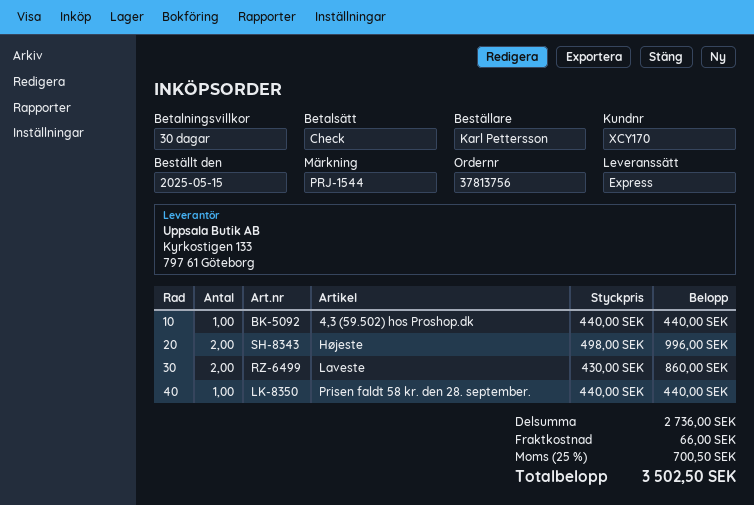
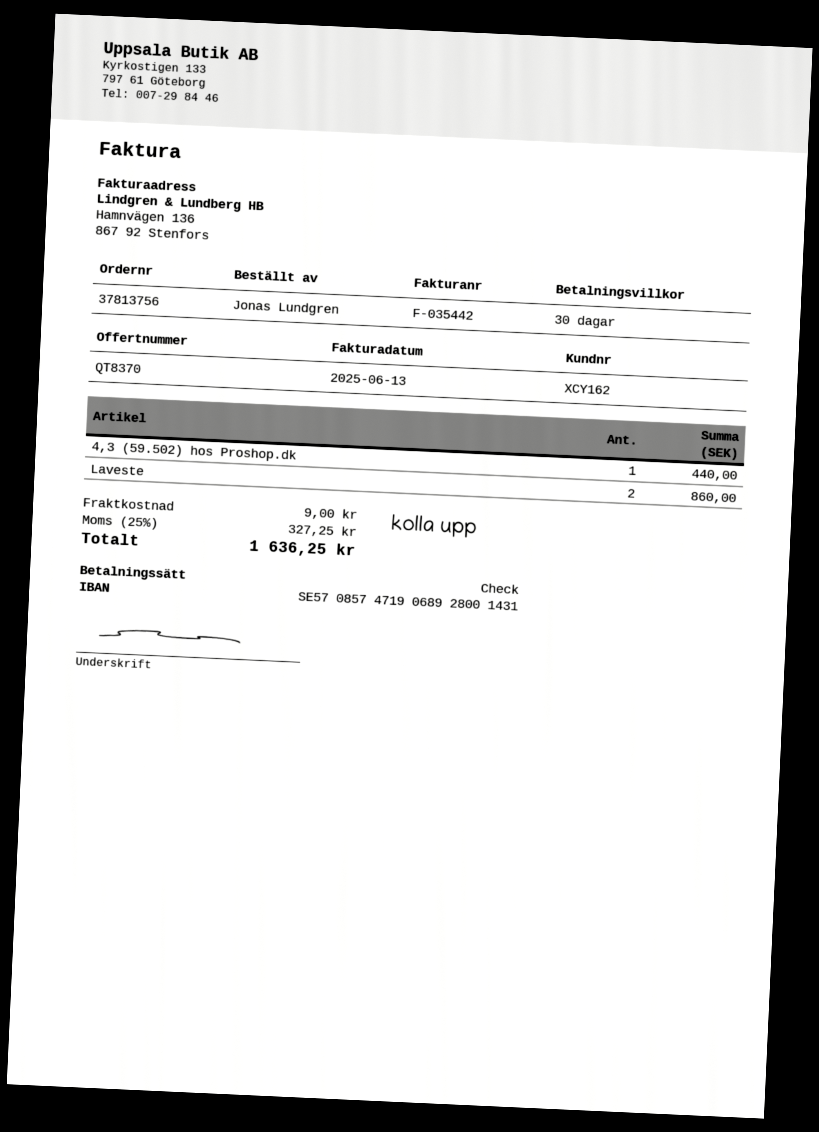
customer number: XCY170 -> XCY162
ordered by: Karl Pettersson -> Jonas Lundgren
Højeste: 2 for 996.00 -> none
Prisen faldt 58 kr. den 28. september.: 1 for 440.00 -> none
shipping: 66.00 -> 9.00
tax: 25% = 700.50 -> 25% = 327.25
total: 3502.50 -> 1636.25

